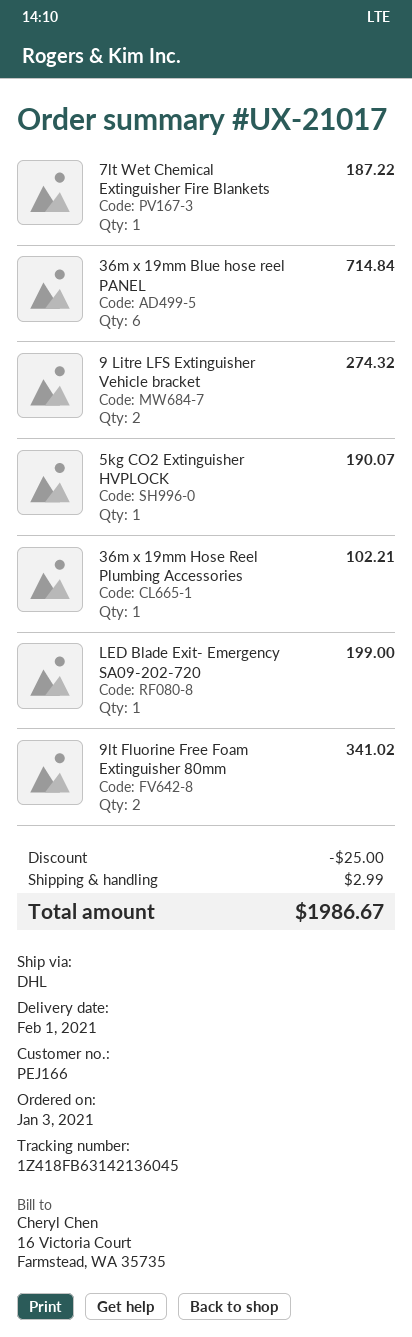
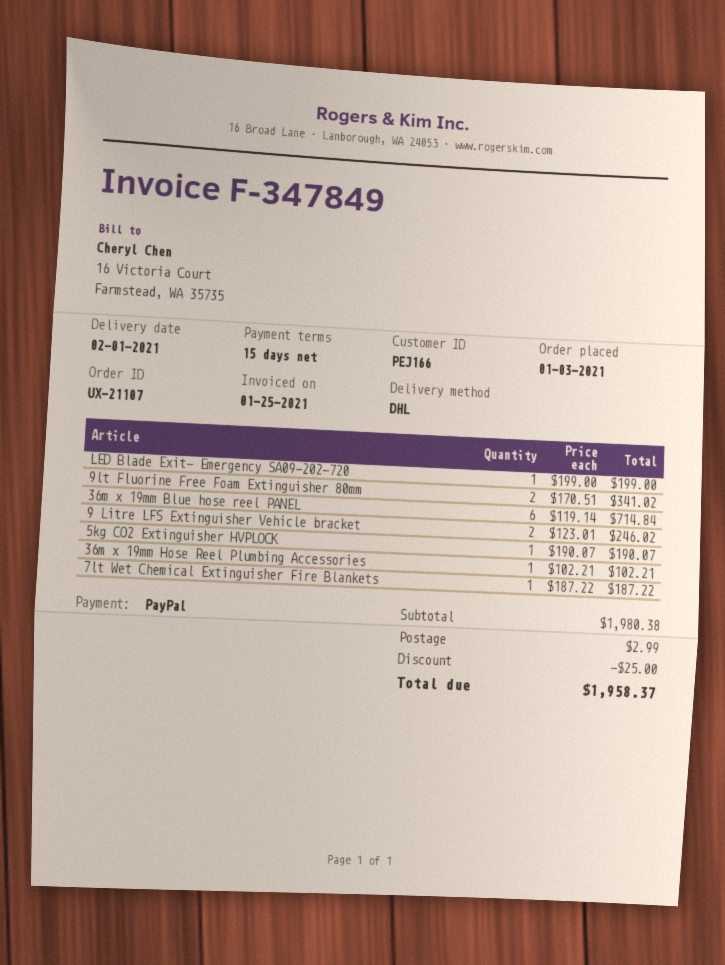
order number: UX-21017 -> UX-21107
9 Litre LFS Extinguisher Vehicle bracket: 2 for 274.32 -> 2 for 246.02
total: 1986.67 -> 1958.37

